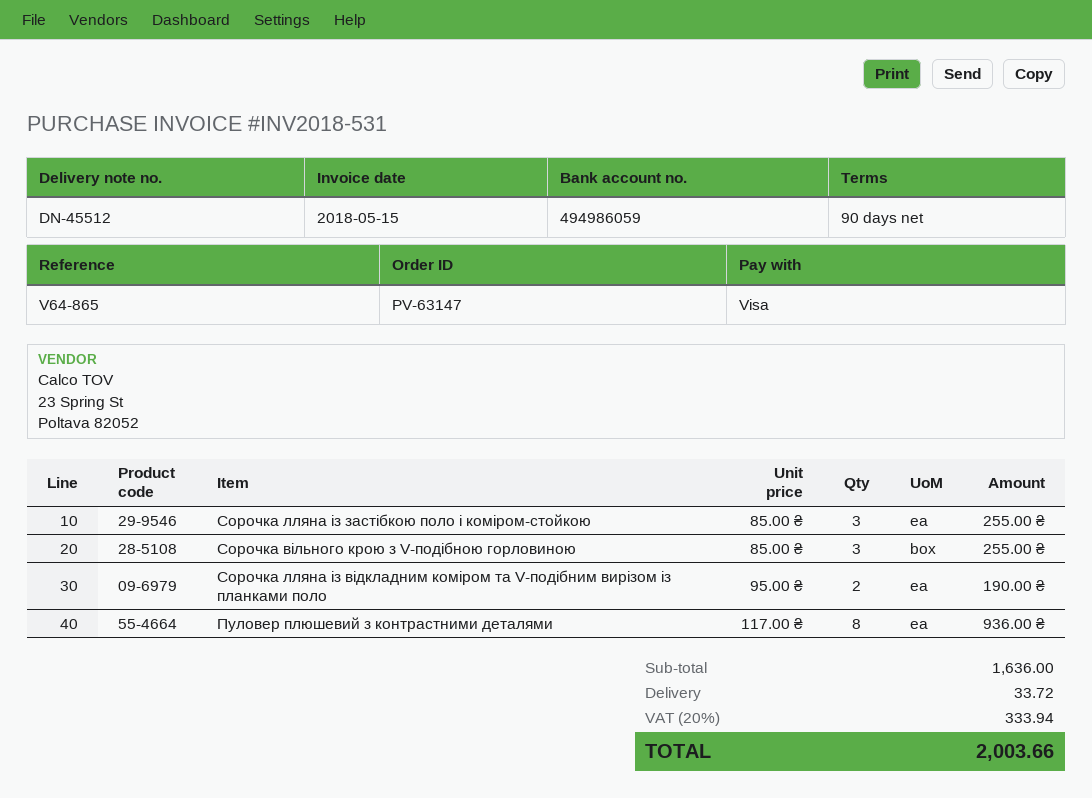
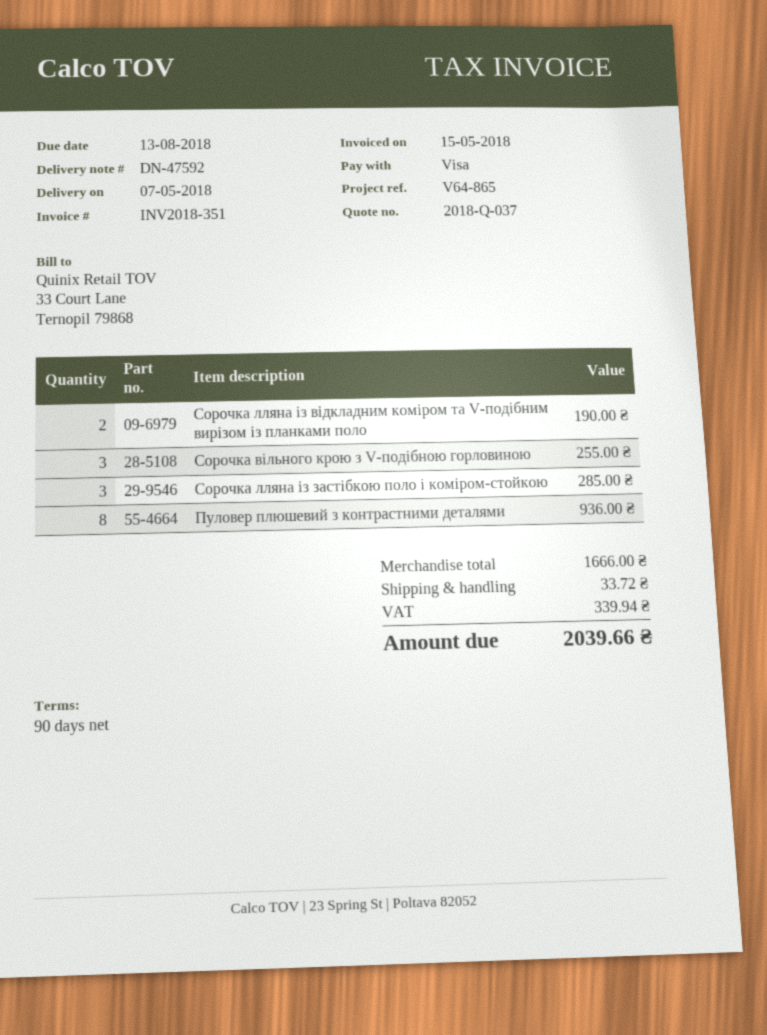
delivery note number: DN-45512 -> DN-47592
invoice number: INV2018-531 -> INV2018-351
Сорочка лляна із застібкою поло і коміром-стойкою: 3 for 255.00 -> 3 for 285.00
subtotal: 1636.00 -> 1666.00
tax: 333.94 -> 339.94
total: 2003.66 -> 2039.66

